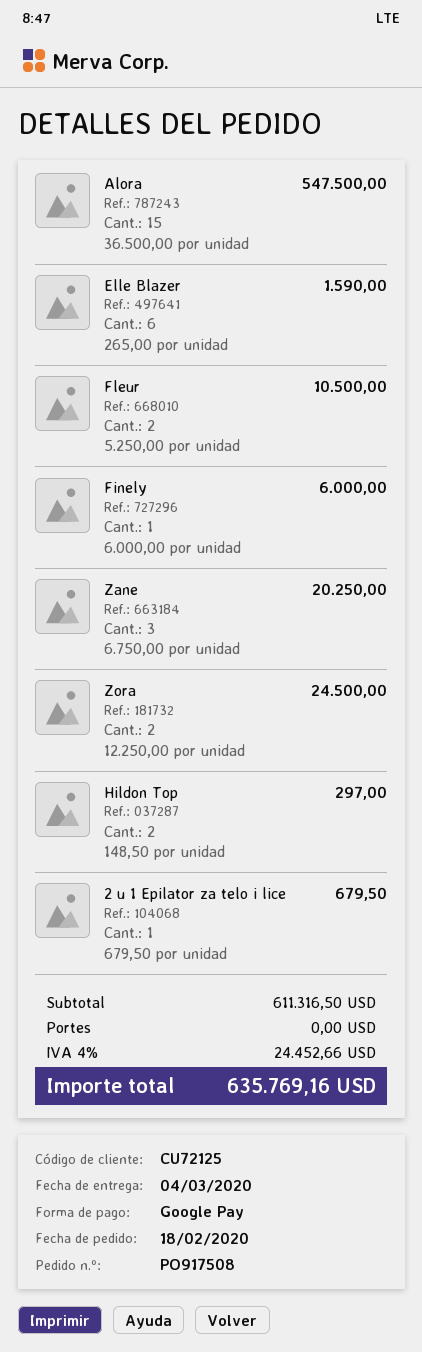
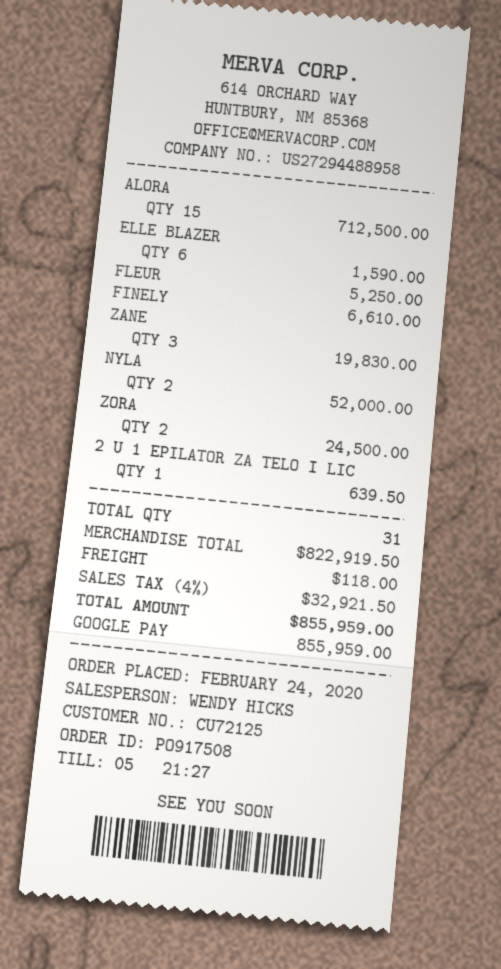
order date: 2020-02-18 -> 2020-02-24
Alora: 15 for 547500.00 -> 15 for 712500.00
Fleur: 2 for 10500.00 -> 1 for 5250.00
Finely: 1 for 6000.00 -> 1 for 6610.00
Zane: 3 for 20250.00 -> 3 for 19830.00
Hildon Top: 2 for 297.00 -> none
2 u 1 Epilator za telo i lice: 1 for 679.50 -> 1 for 639.50
NYLA: none -> 2 for 52000.00
subtotal: 611316.50 -> 822919.50
shipping: 0.00 -> 118.00
tax: 4% = 24452.66 -> 4% = 32921.50
total: 635769.16 -> 855959.00

